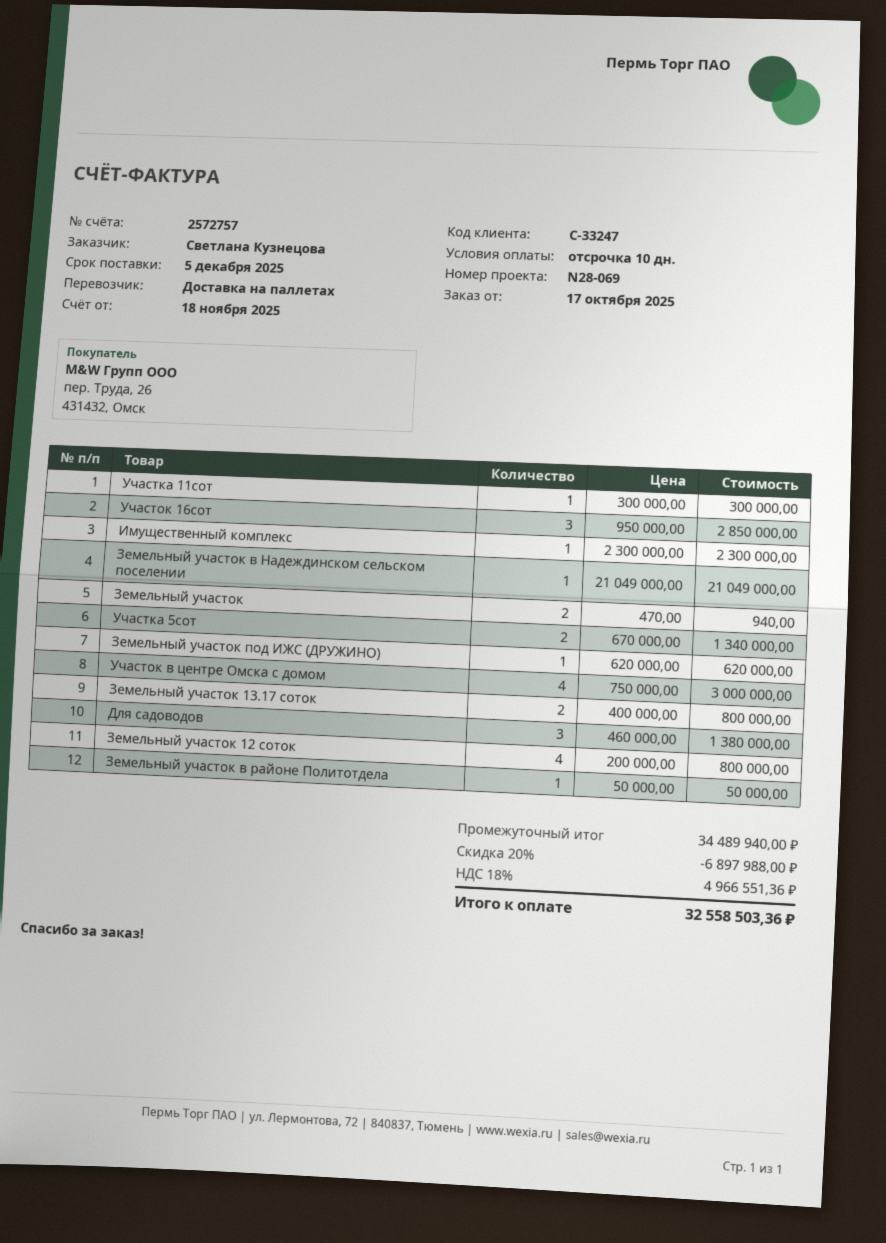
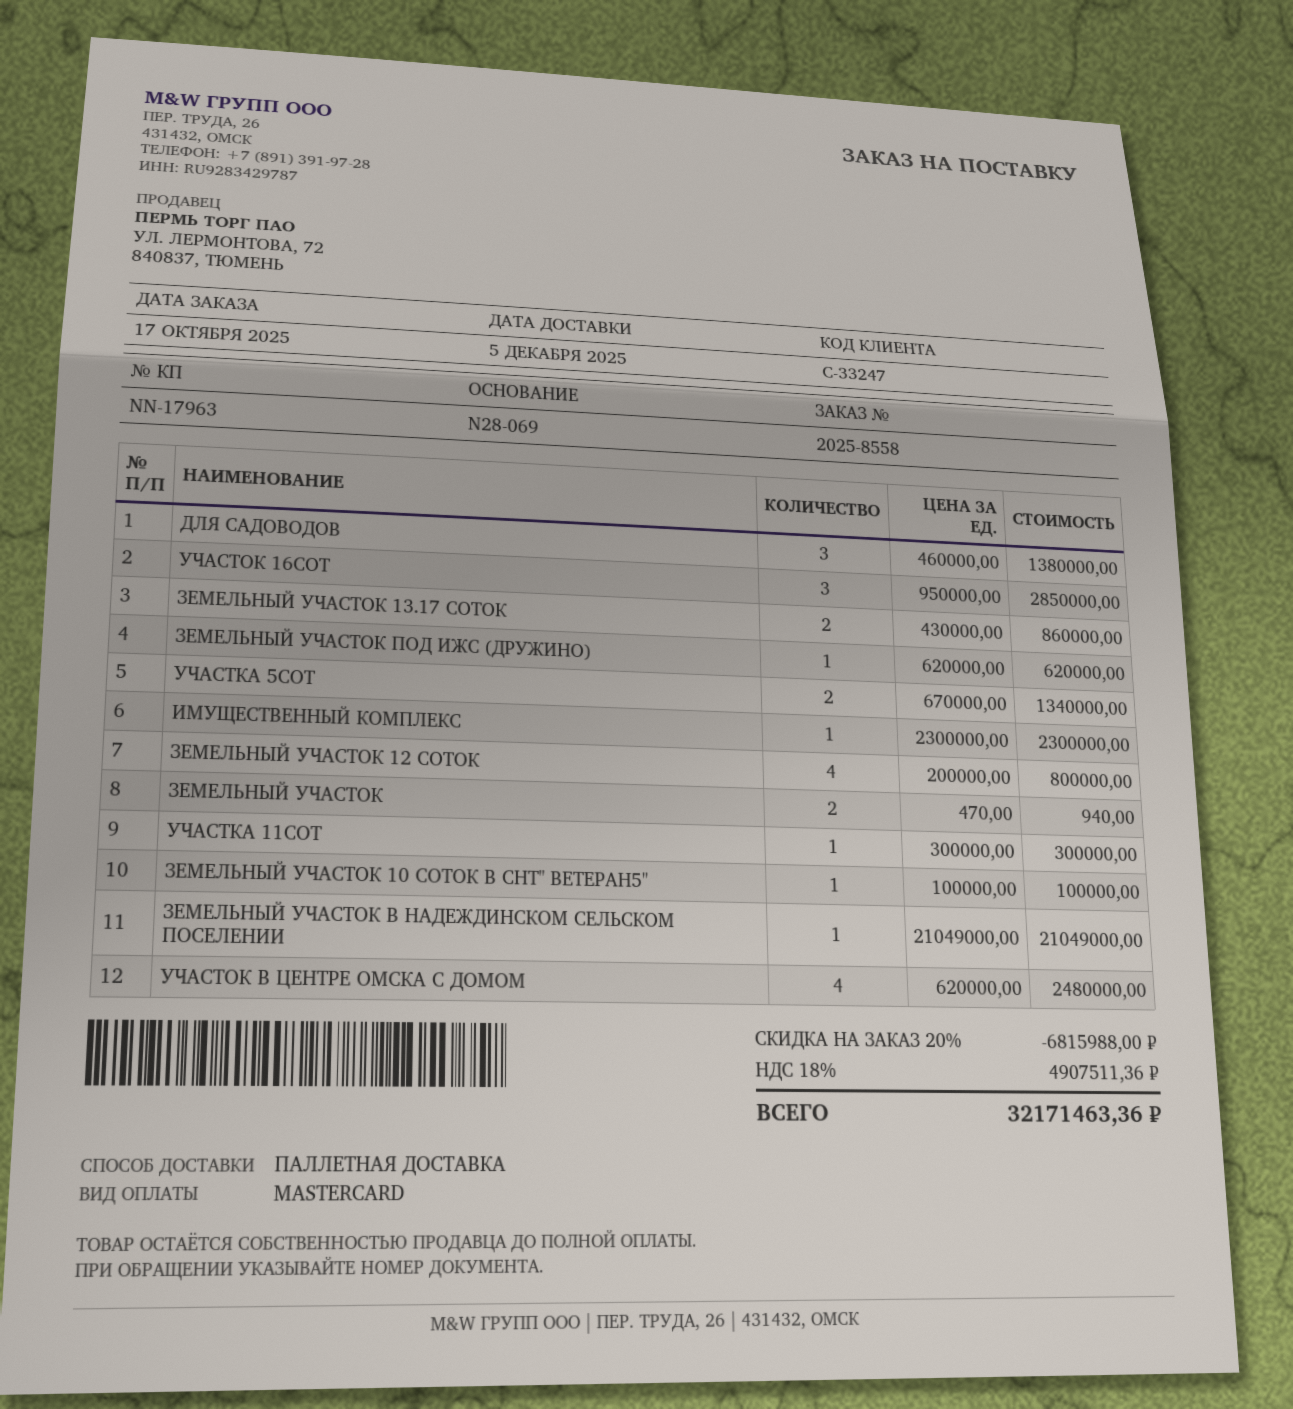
Участок в центре Омска с домом: 4 x 750000.00 = 3000000.00 -> 4 x 620000.00 = 2480000.00
Земельный участок 13.17 соток: 2 x 400000.00 = 800000.00 -> 2 x 430000.00 = 860000.00
Земельный участок в районе Политотдела: 1 x 50000.00 = 50000.00 -> none
ЗЕМЕЛЬНЫЙ УЧАСТОК 10 СОТОК В СНТ" ВЕТЕРАН5": none -> 1 x 100000.00 = 100000.00
discount: 20% = 6897988.00 -> 20% = 6815988.00
tax: 18% = 4966551.36 -> 18% = 4907511.36
total: 32558503.36 -> 32171463.36

